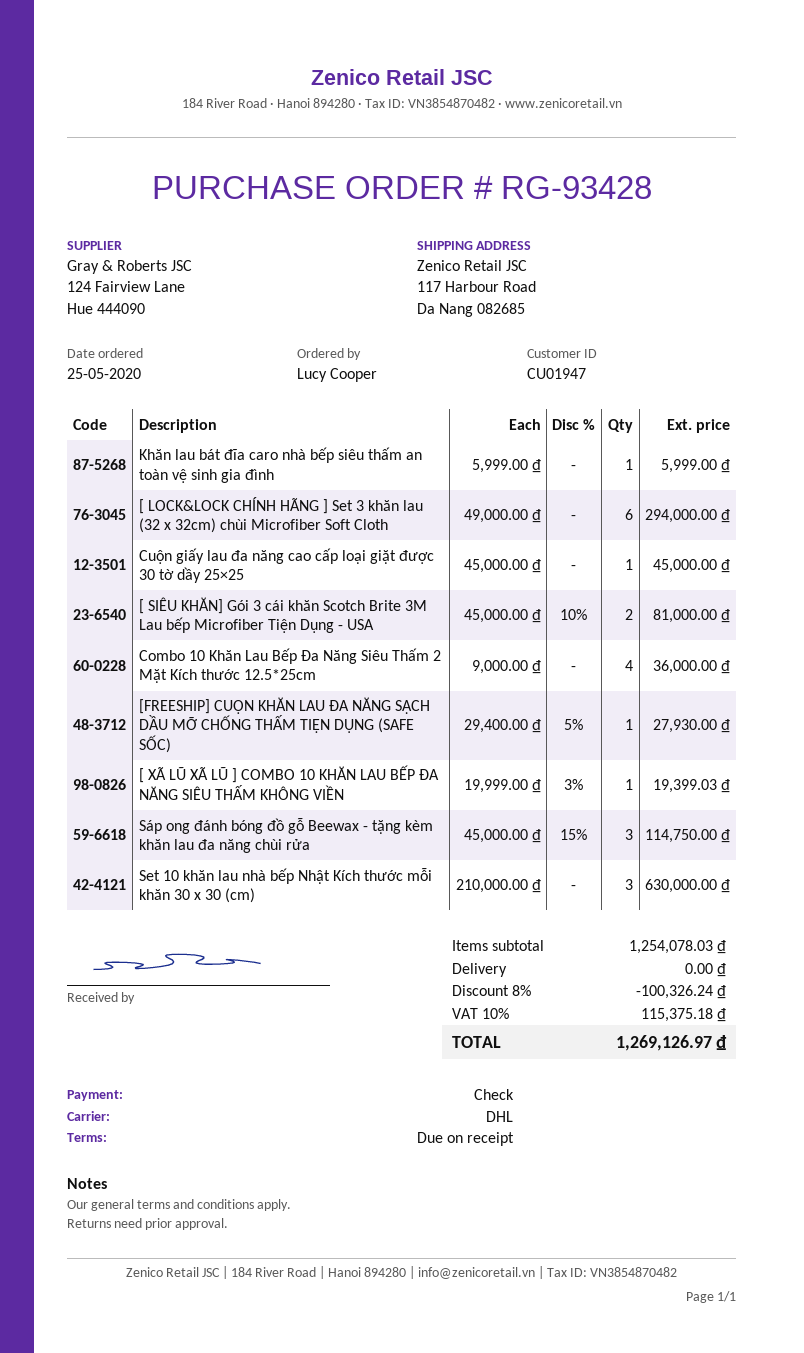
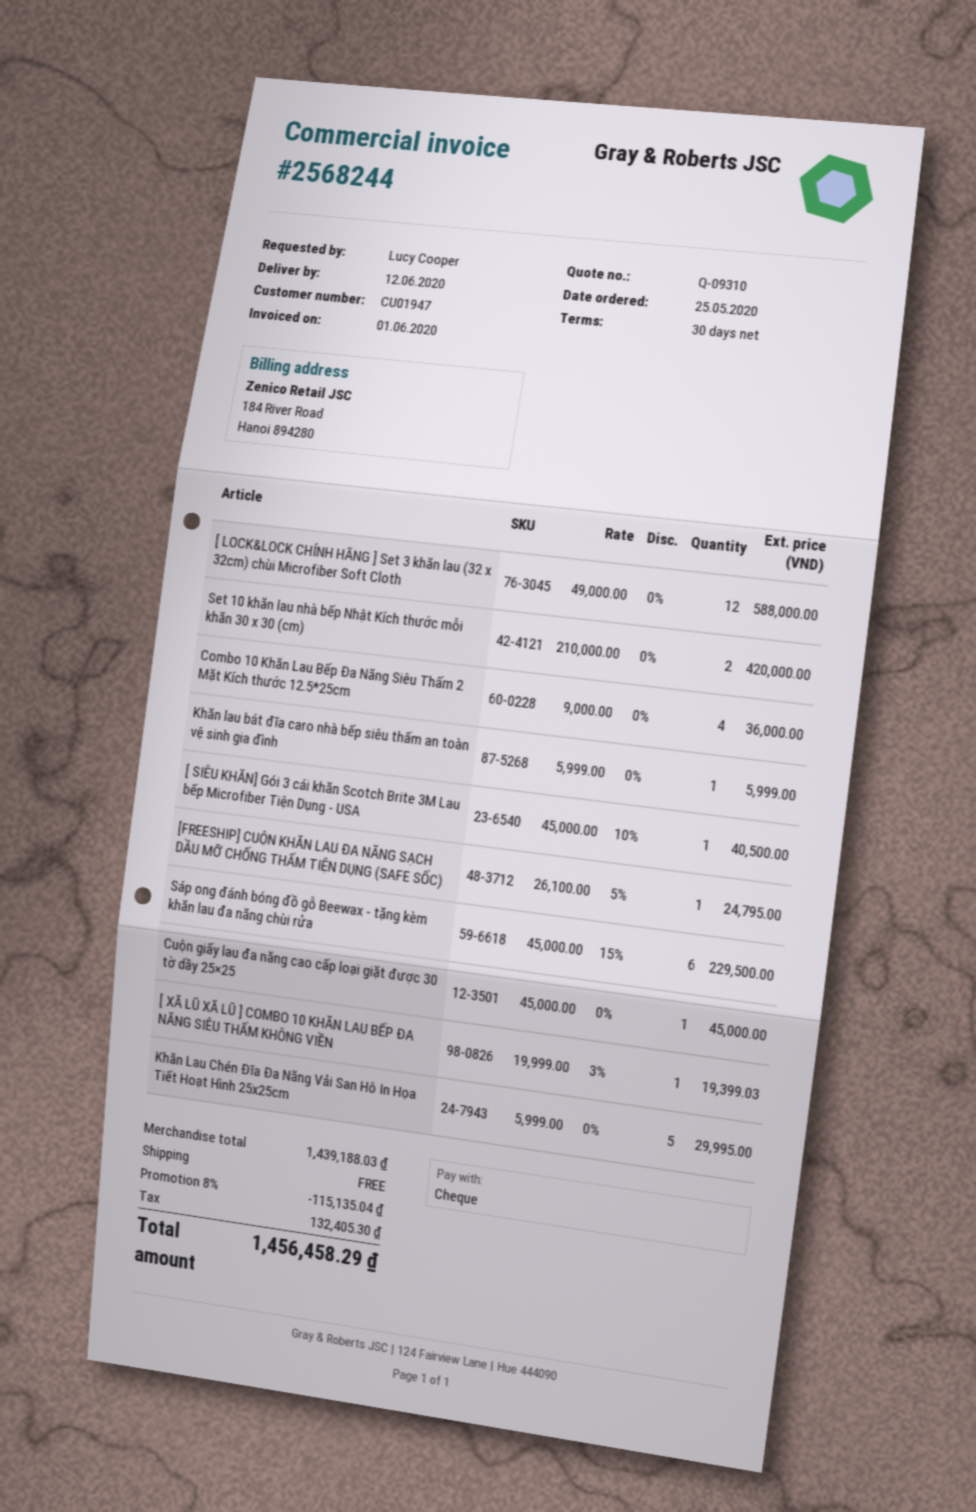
payment terms: on receipt -> 30 days
[ LOCK&LOCK CHÍNH HÃNG ] Set 3 khăn lau (32 x 32cm) chùi Microfiber Soft Cloth: 6 x 49000.00 = 294000.00 -> 12 x 49000.00 = 588000.00
[ SIÊU KHĂN] Gói 3 cái khăn Scotch Brite 3M Lau bếp Microfiber Tiện Dụng - USA: 2 x 45000.00 - 10% = 81000.00 -> 1 x 45000.00 - 10% = 40500.00
[FREESHIP] CUỘN KHĂN LAU ĐA NĂNG SẠCH DẦU MỠ CHỐNG THẤM TIỆN DỤNG (SAFE SỐC): 1 x 29400.00 - 5% = 27930.00 -> 1 x 26100.00 - 5% = 24795.00
Sáp ong đánh bóng đồ gỗ Beewax - tặng kèm khăn lau đa năng chùi rửa: 3 x 45000.00 - 15% = 114750.00 -> 6 x 45000.00 - 15% = 229500.00
Set 10 khăn lau nhà bếp Nhật Kích thước mỗi khăn 30 x 30 (cm): 3 x 210000.00 = 630000.00 -> 2 x 210000.00 = 420000.00
Khăn Lau Chén Đĩa Đa Năng Vải San Hô In Họa Tiết Hoạt Hình 25x25cm: none -> 5 x 5999.00 = 29995.00
subtotal: 1254078.03 -> 1439188.03
discount: 8% = 100326.24 -> 8% = 115135.04
tax: 115375.18 -> 132405.30
total: 1269126.97 -> 1456458.29

